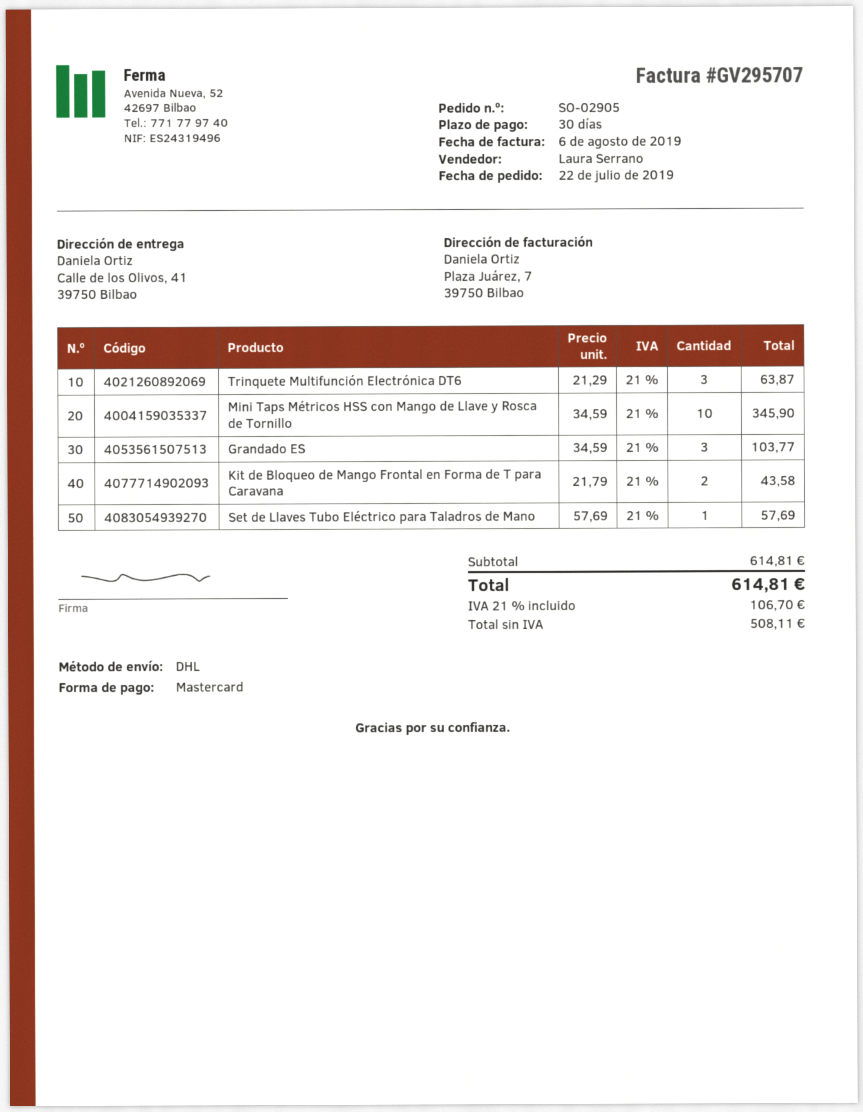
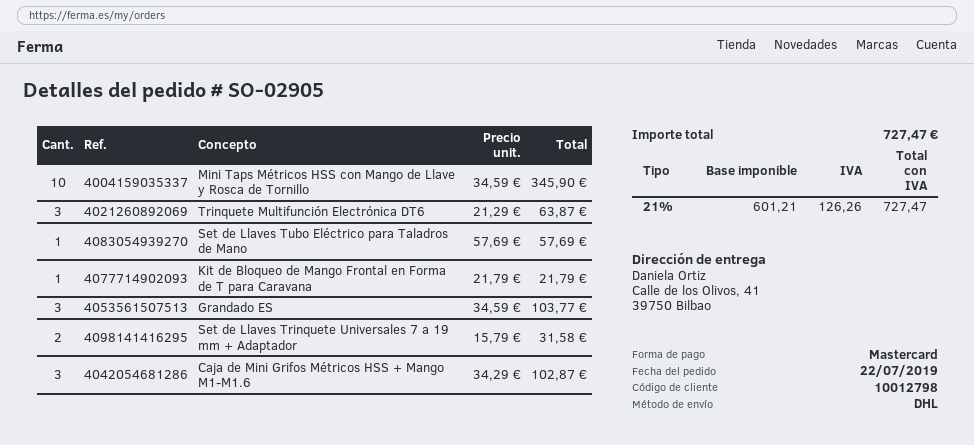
Kit de Bloqueo de Mango Frontal en Forma de T para Caravana: 2 x 21.79 = 43.58 -> 1 x 21.79 = 21.79
Set de Llaves Trinquete Universales 7 a 19 mm + Adaptador: none -> 2 x 15.79 = 31.58
Caja de Mini Grifos Métricos HSS + Mango M1-M1.6: none -> 3 x 34.29 = 102.87
net: 508.11 -> 601.21
tax: 21% = 106.70 -> 21% = 126.26
total: 614.81 -> 727.47

